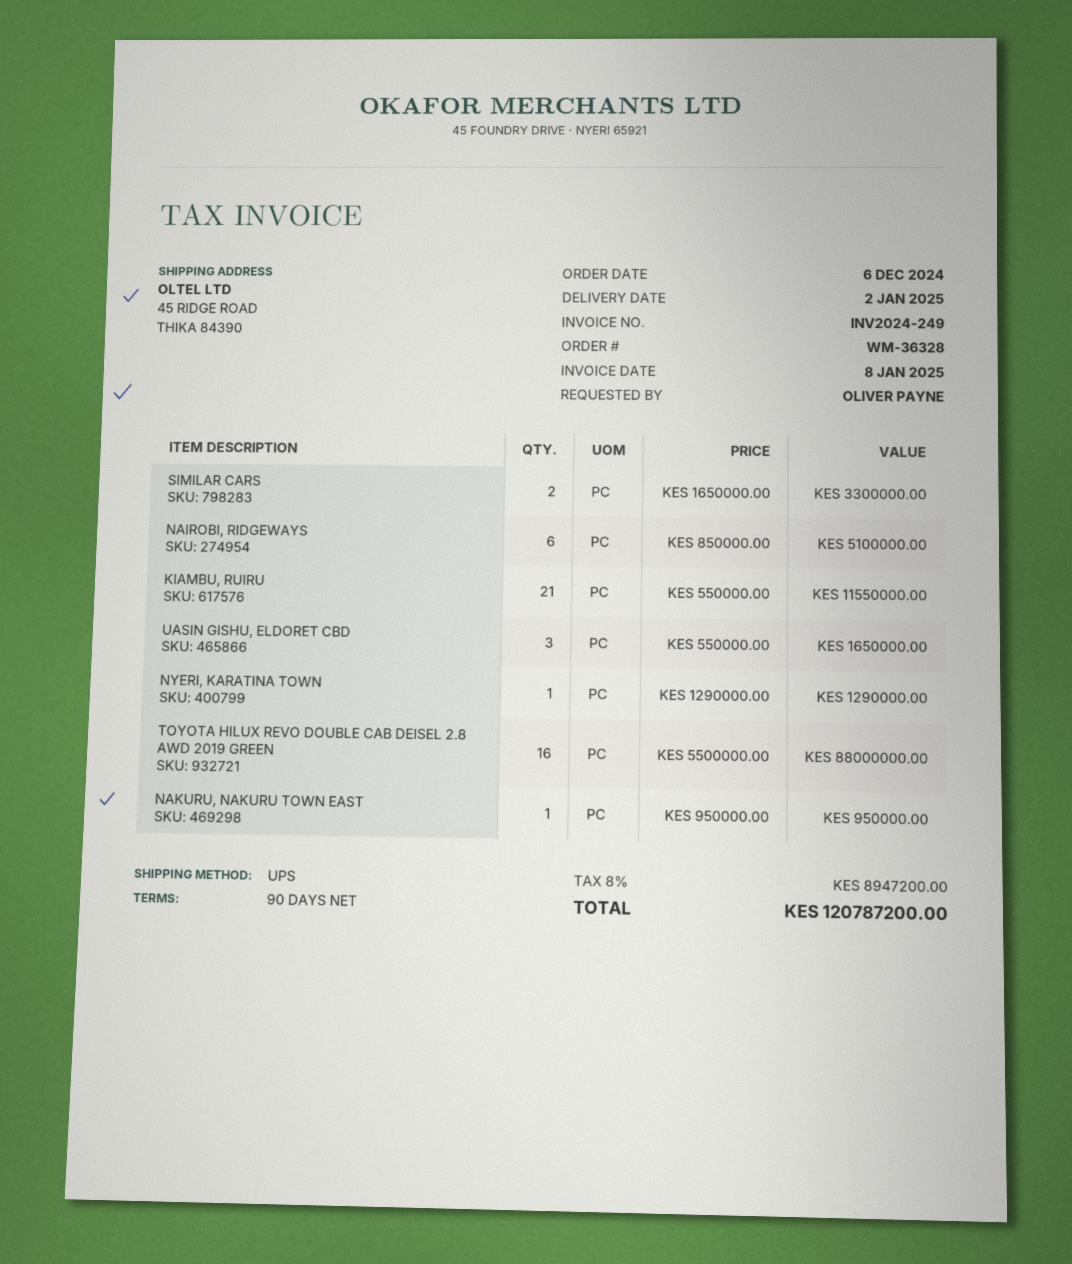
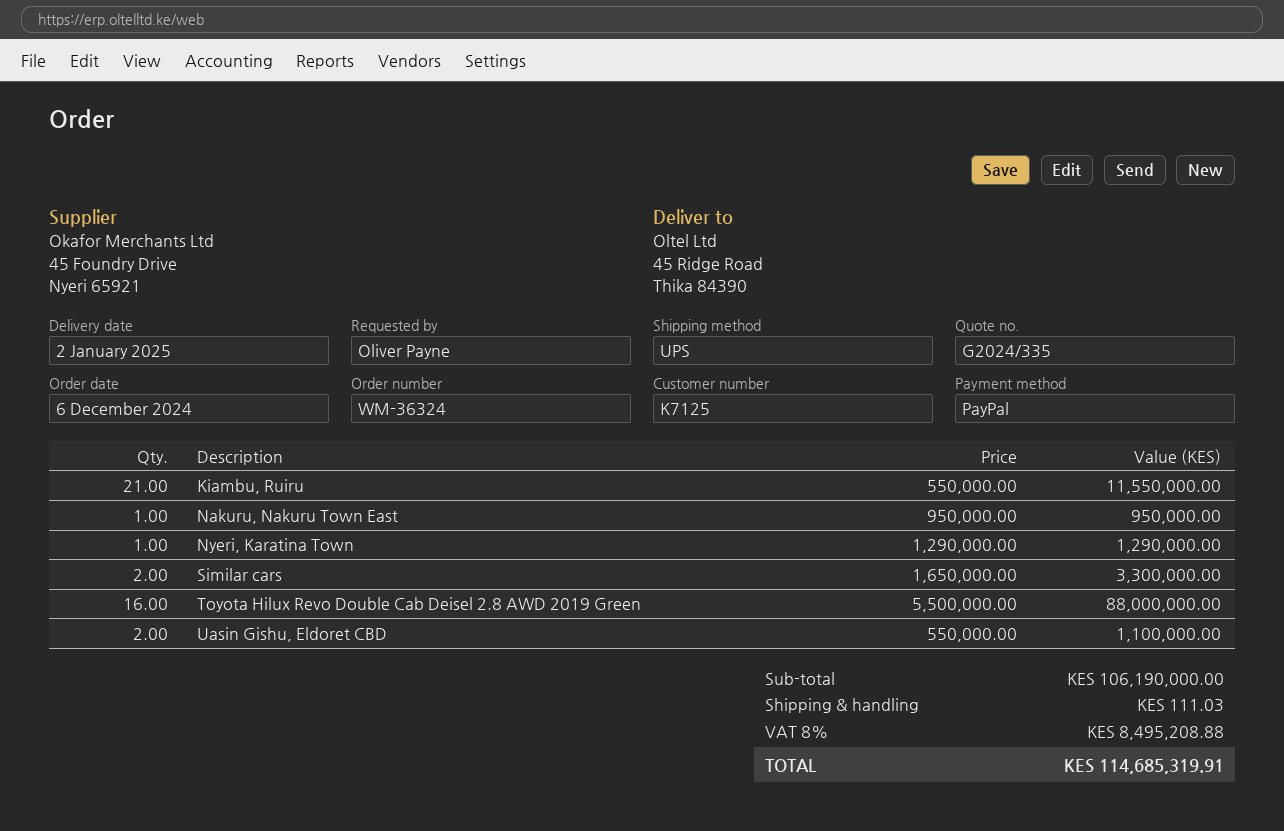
order number: WM-36328 -> WM-36324
NAIROBI, RIDGEWAYS: 6 x 850000.00 = 5100000.00 -> none
UASIN GISHU, ELDORET CBD: 3 x 550000.00 = 1650000.00 -> 2 x 550000.00 = 1100000.00
shipping: none -> 111.03
tax: 8% = 8947200.00 -> 8% = 8495208.88
total: 120787200.00 -> 114685319.91

